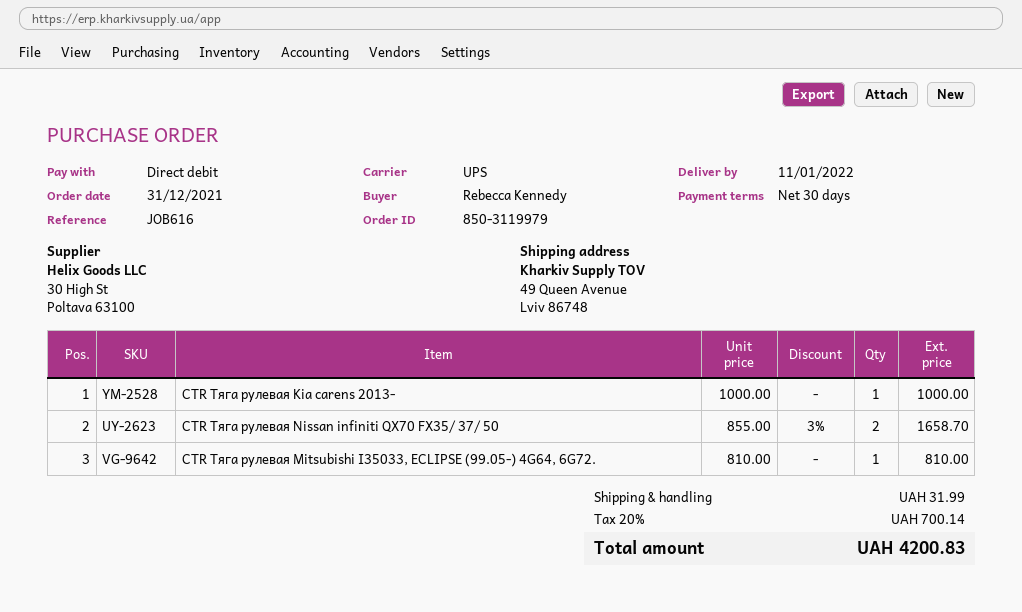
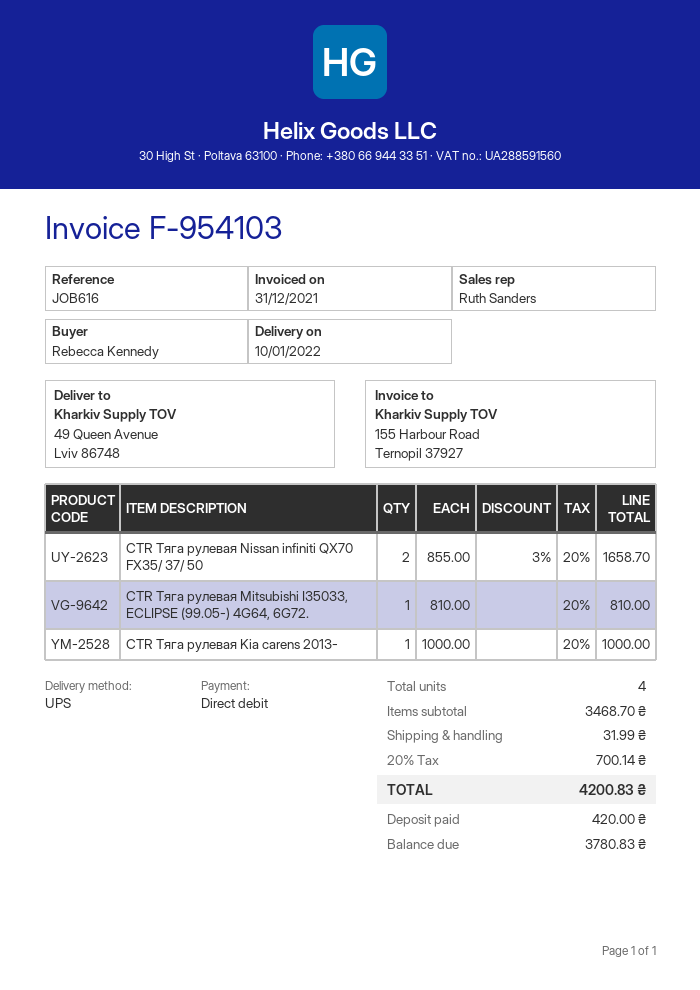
delivery date: 2022-01-11 -> 2022-01-10

